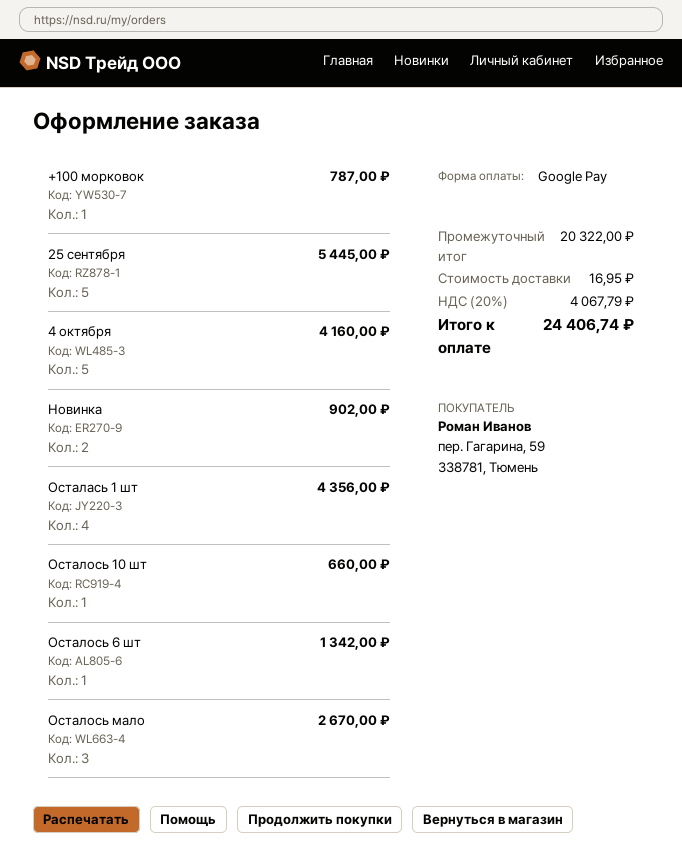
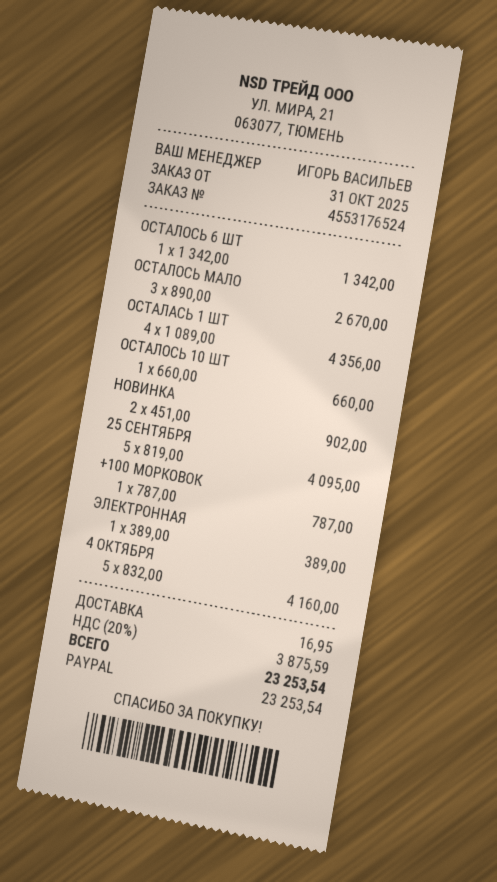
payment method: Google Pay -> PayPal
25 сентября: 5 for 5445.00 -> 5 for 4095.00
ЭЛЕКТРОННАЯ: none -> 1 for 389.00
tax: 20% = 4067.79 -> 20% = 3875.59
total: 24406.74 -> 23253.54

